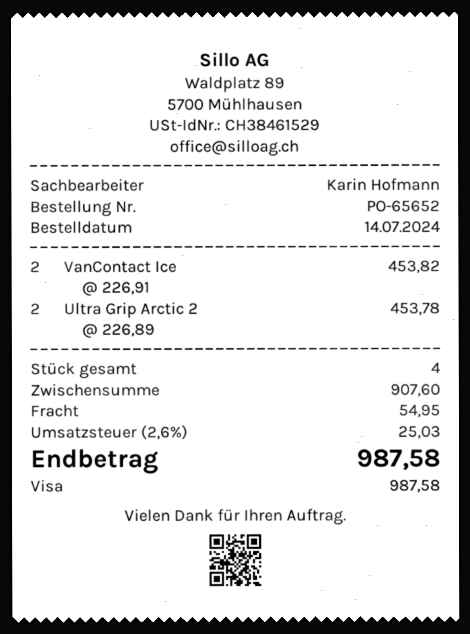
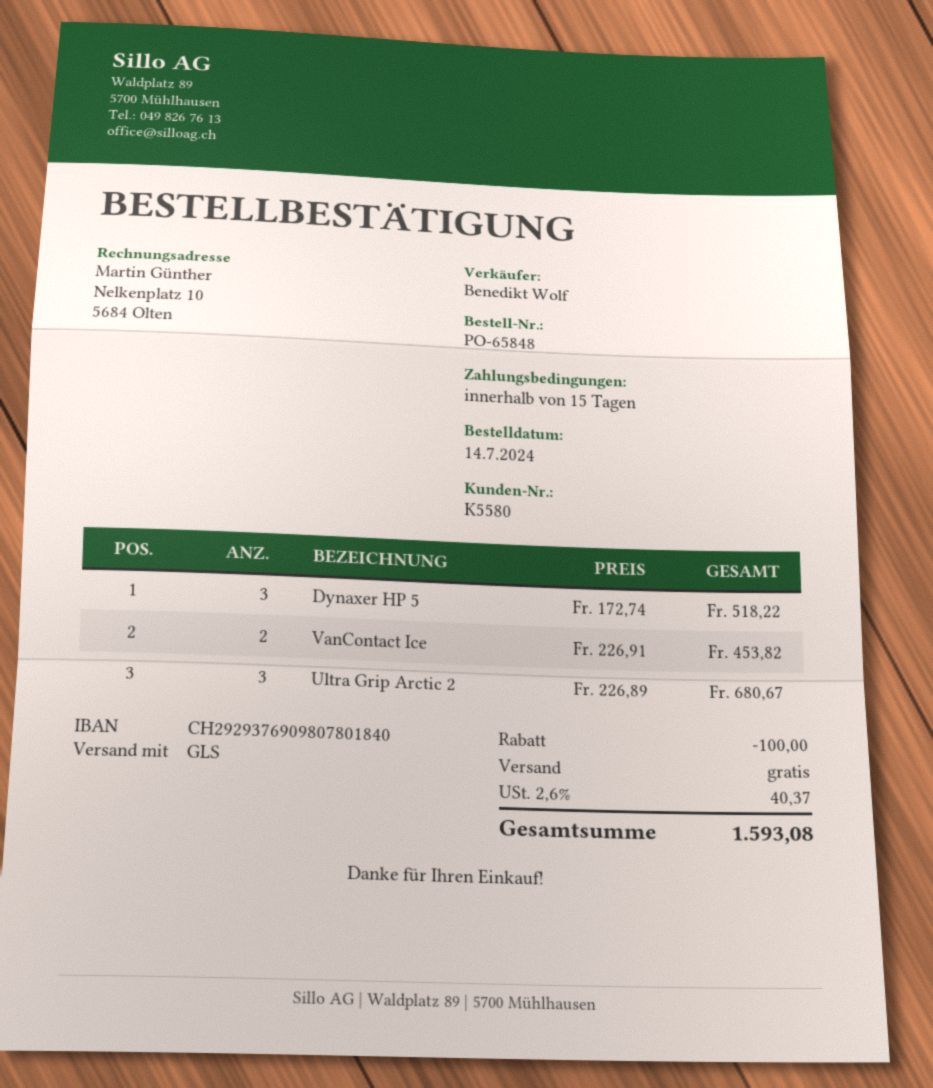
order number: PO-65652 -> PO-65848
sales rep: Karin Hofmann -> Benedikt Wolf
Ultra Grip Arctic 2: 2 x 226.89 = 453.78 -> 3 x 226.89 = 680.67
Dynaxer HP 5: none -> 3 x 172.74 = 518.22
discount: none -> 100.00
shipping: 54.95 -> 0.00
tax: 2.6% = 25.03 -> 2.6% = 40.37
total: 987.58 -> 1593.08

